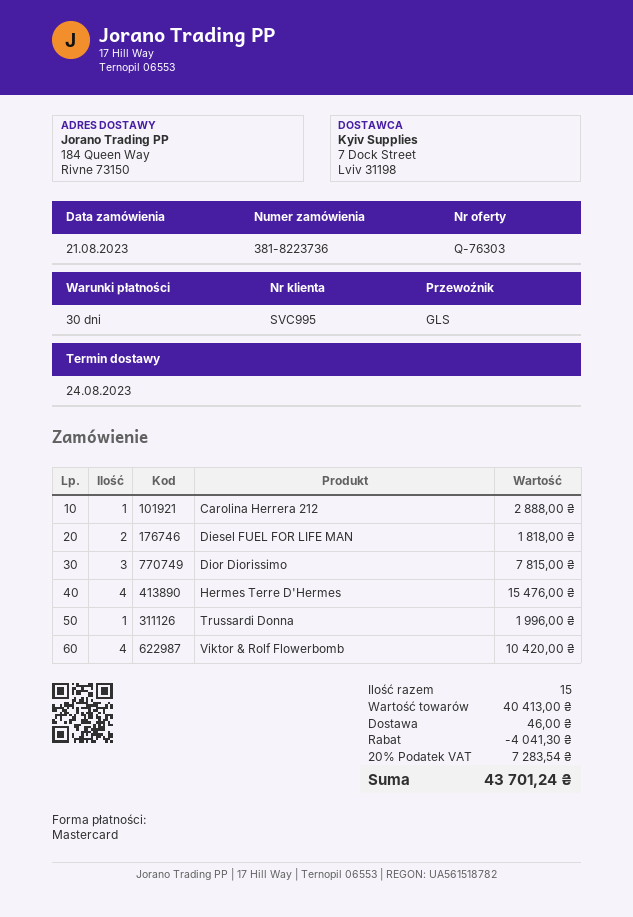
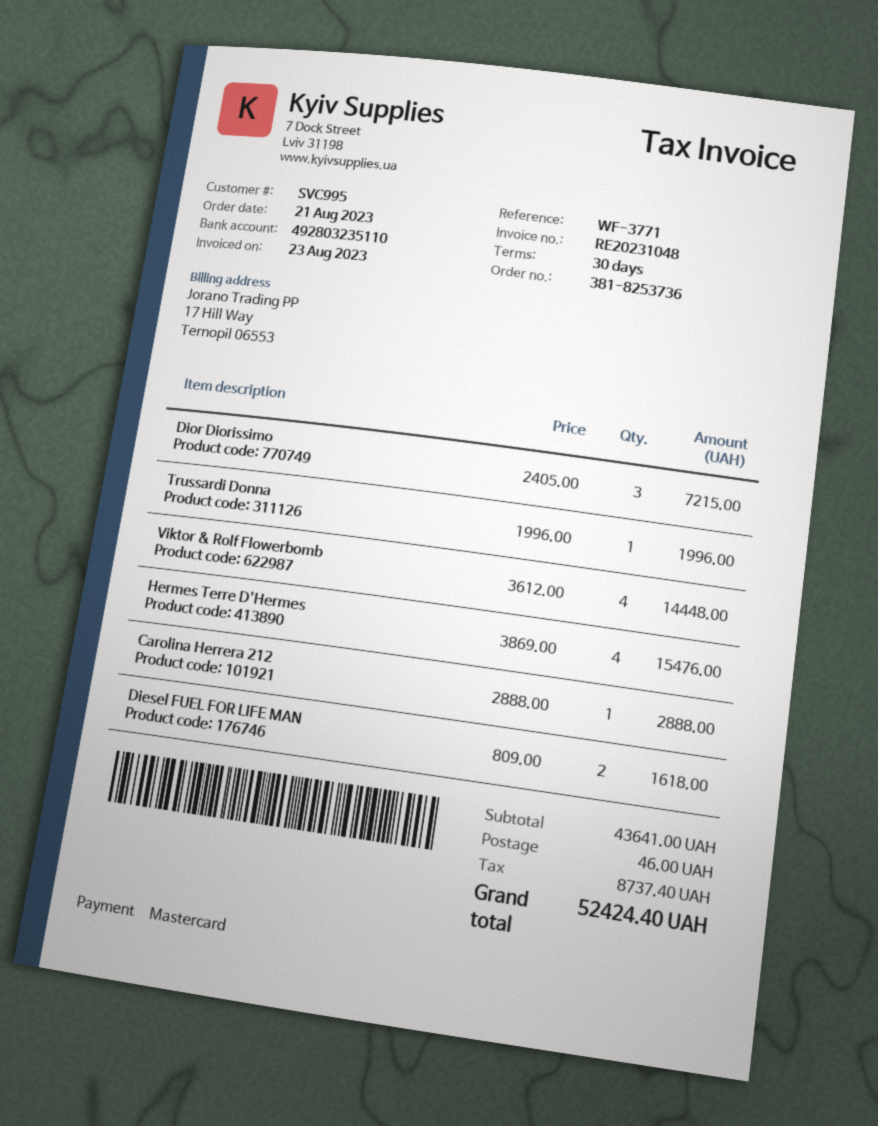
order number: 381-8223736 -> 381-8253736
Diesel FUEL FOR LIFE MAN: 2 for 1818.00 -> 2 for 1618.00
Dior Diorissimo: 3 for 7815.00 -> 3 for 7215.00
Viktor & Rolf Flowerbomb: 4 for 10420.00 -> 4 for 14448.00
subtotal: 40413.00 -> 43641.00
discount: 4041.30 -> none
tax: 7283.54 -> 8737.40
total: 43701.24 -> 52424.40

